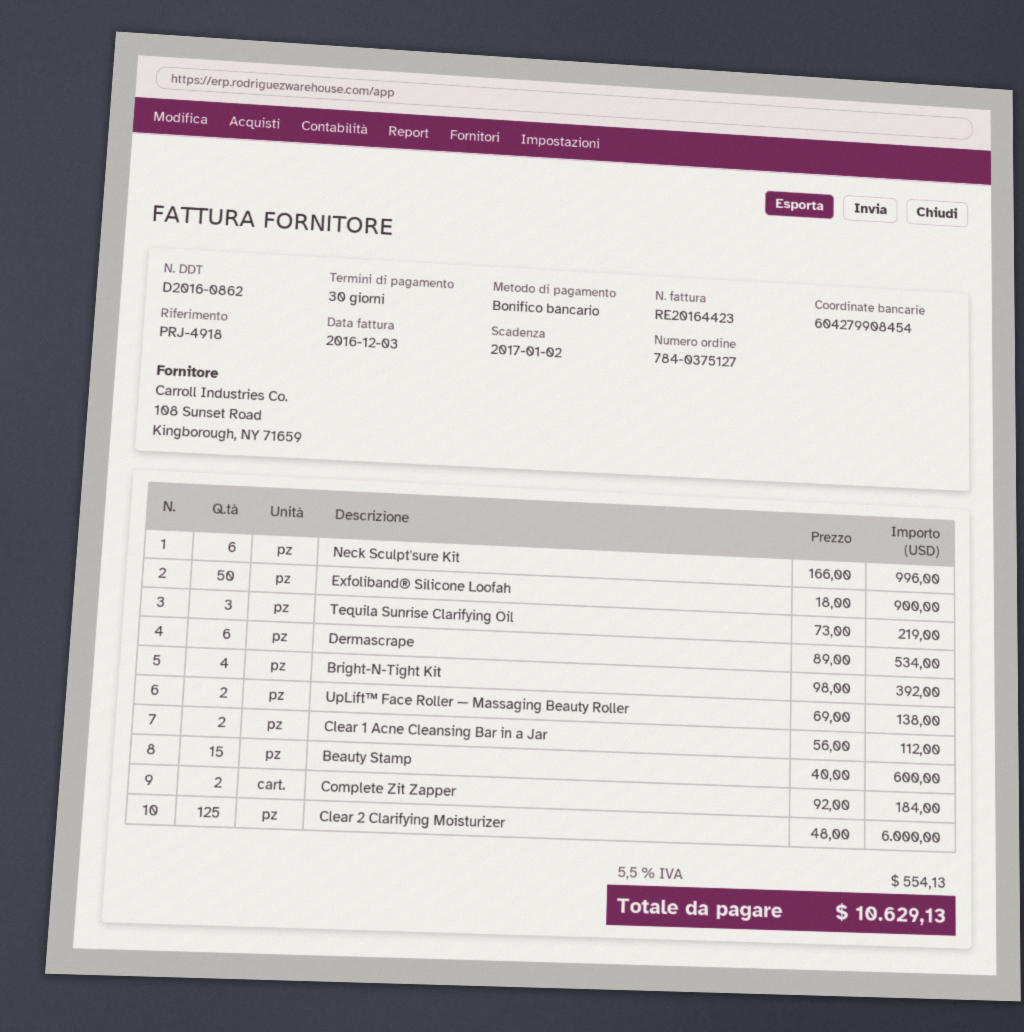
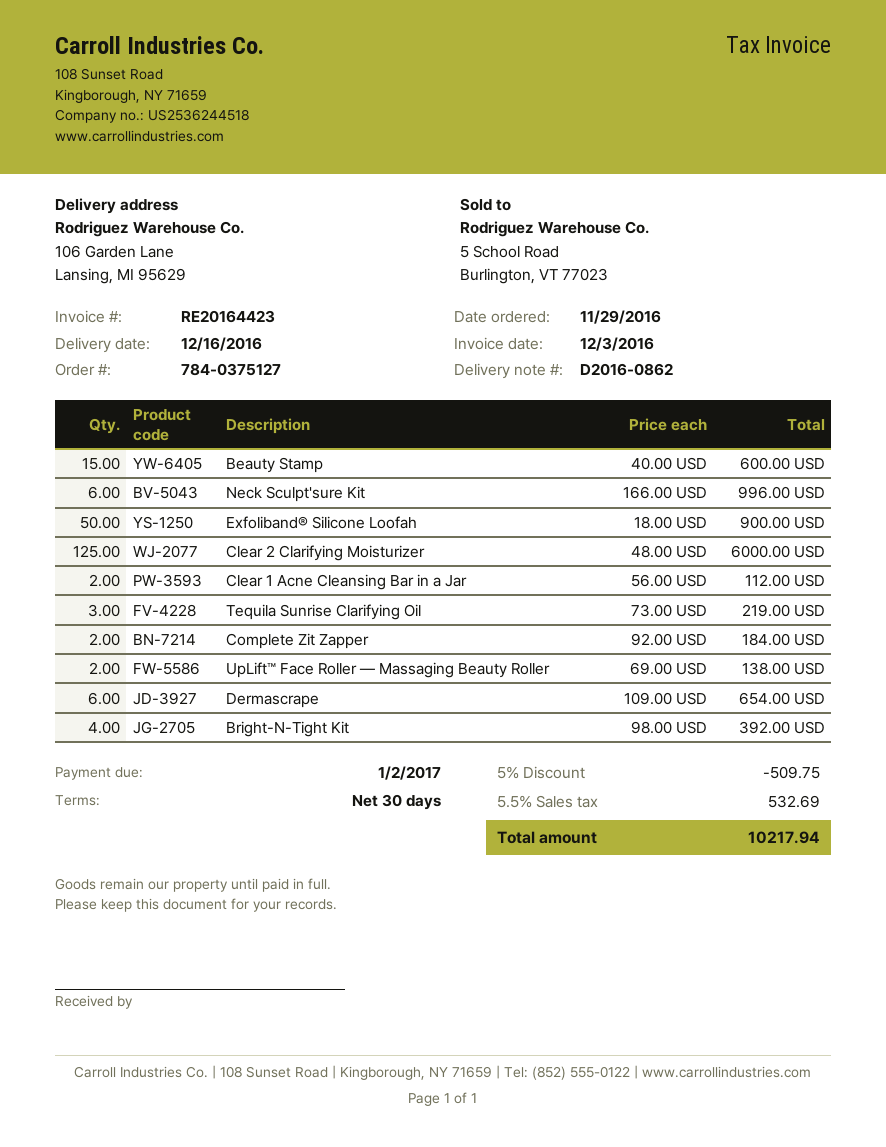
Dermascrape: 6 x 89.00 = 534.00 -> 6 x 109.00 = 654.00
discount: none -> 5% = 509.75
tax: 5.5% = 554.13 -> 5.5% = 532.69
total: 10629.13 -> 10217.94

